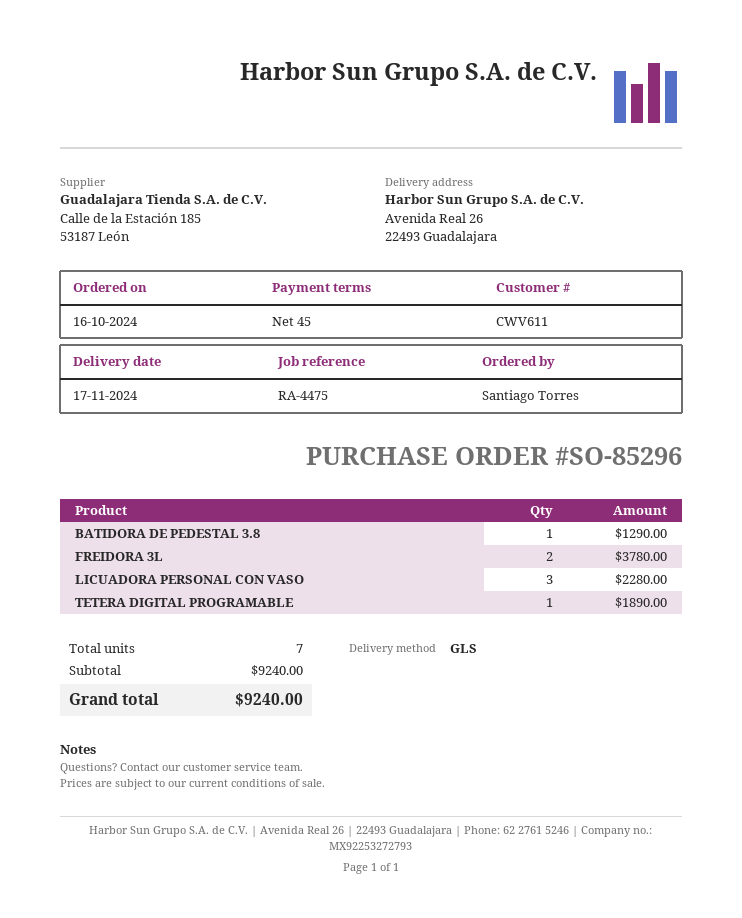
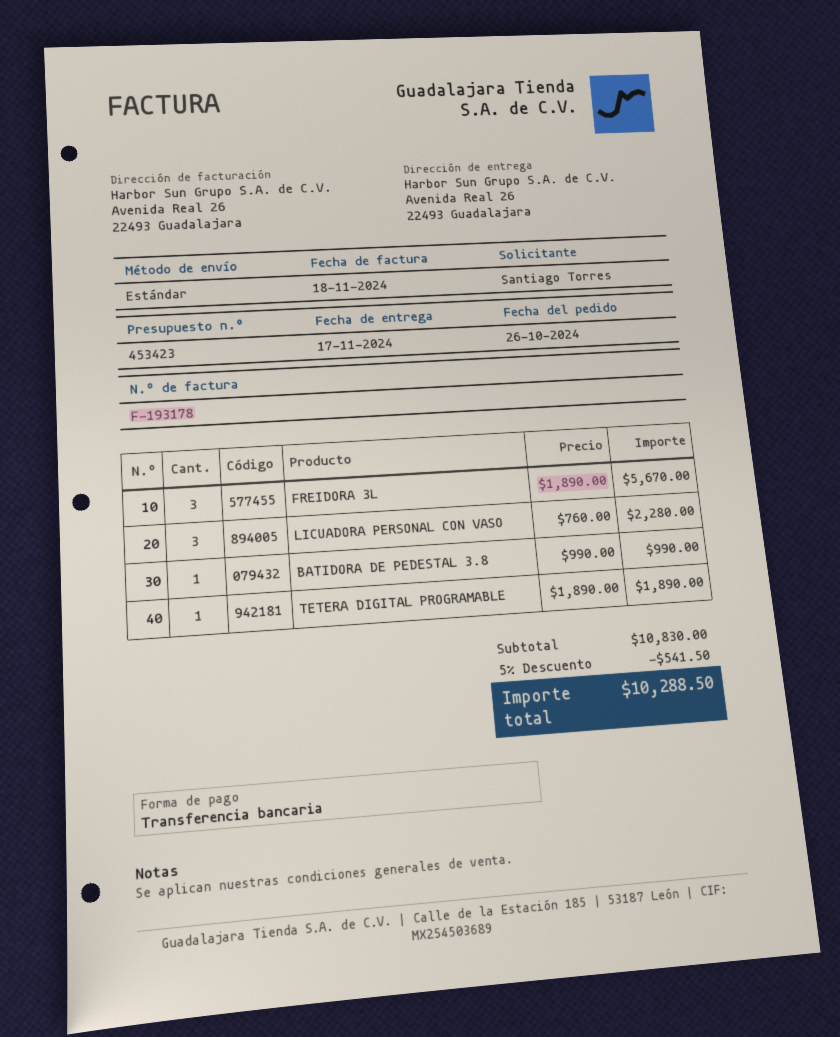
order date: 2024-10-16 -> 2024-10-26
shipping method: GLS -> standard
BATIDORA DE PEDESTAL 3.8: 1 for 1290.00 -> 1 for 990.00
FREIDORA 3L: 2 for 3780.00 -> 3 for 5670.00
subtotal: 9240.00 -> 10830.00
discount: none -> 5% = 541.50
total: 9240.00 -> 10288.50

